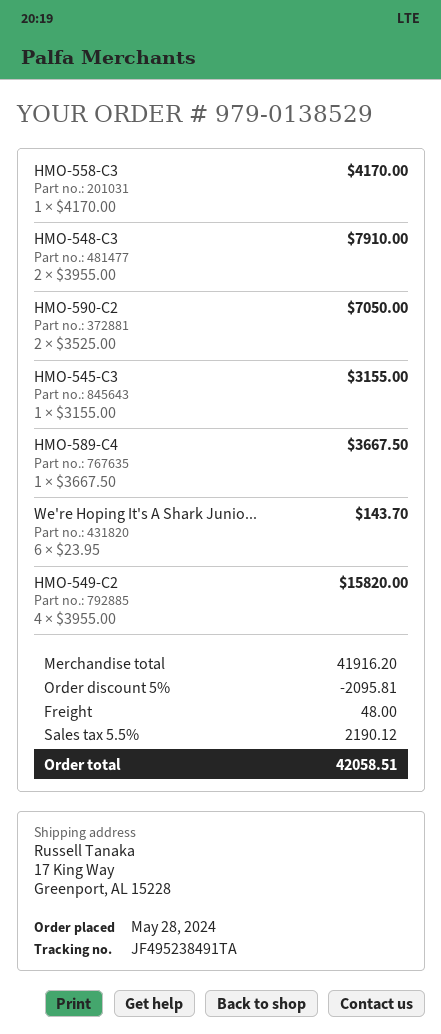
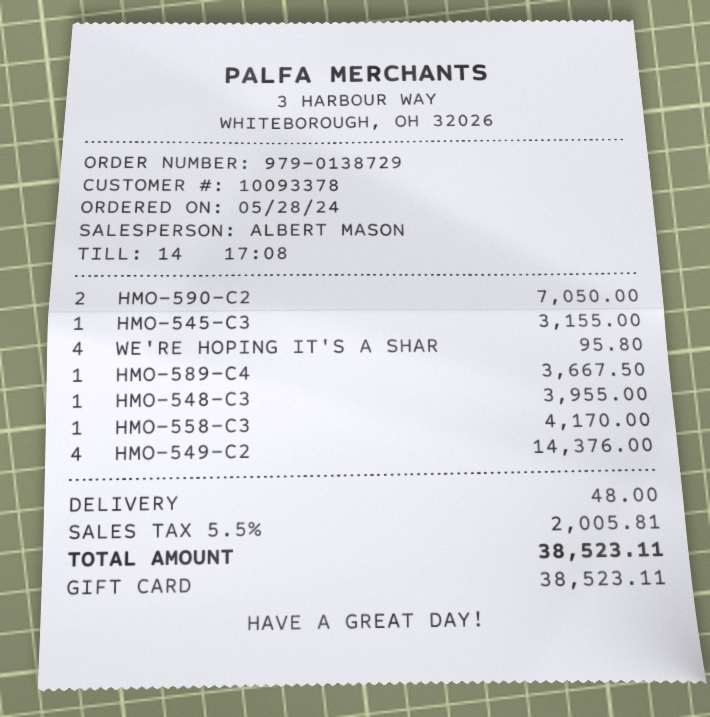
order number: 979-0138529 -> 979-0138729
HMO-548-C3: 2 for 7910.00 -> 1 for 3955.00
We're Hoping It's A Shark Junio...: 6 for 143.70 -> 4 for 95.80
HMO-549-C2: 4 for 15820.00 -> 4 for 14376.00
discount: 5% = 2095.81 -> none
tax: 5.5% = 2190.12 -> 5.5% = 2005.81
total: 42058.51 -> 38523.11

